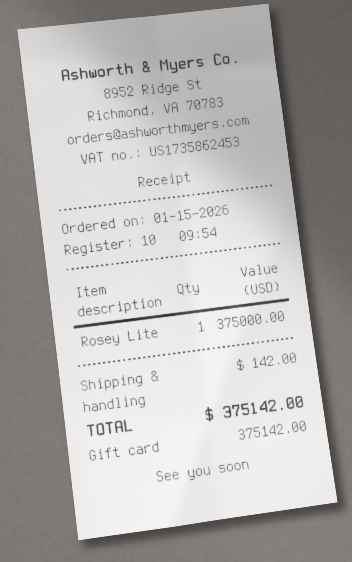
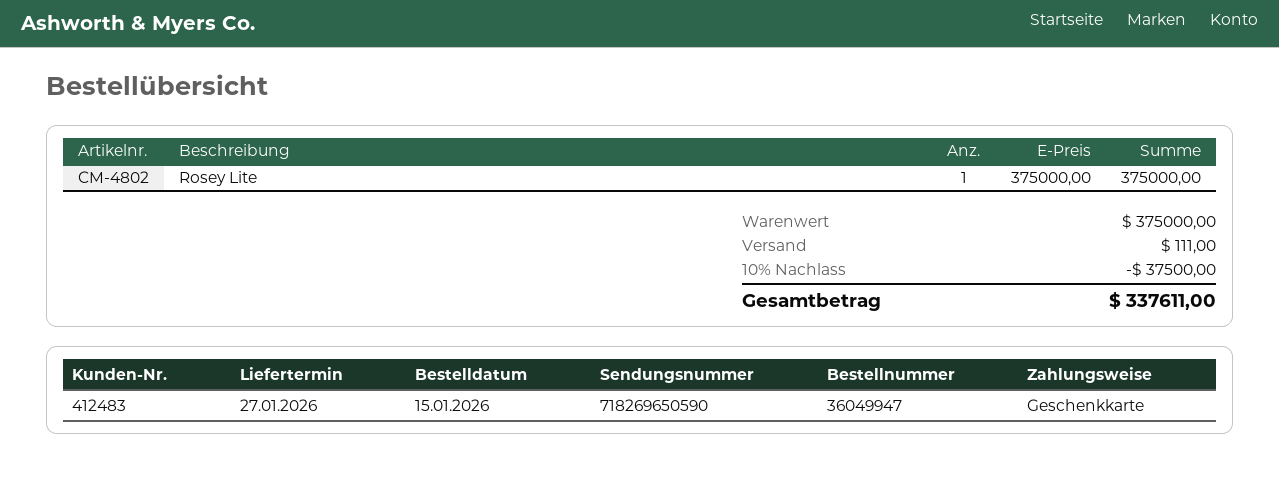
discount: none -> 10% = 37500.00
shipping: 142.00 -> 111.00
total: 375142.00 -> 337611.00

